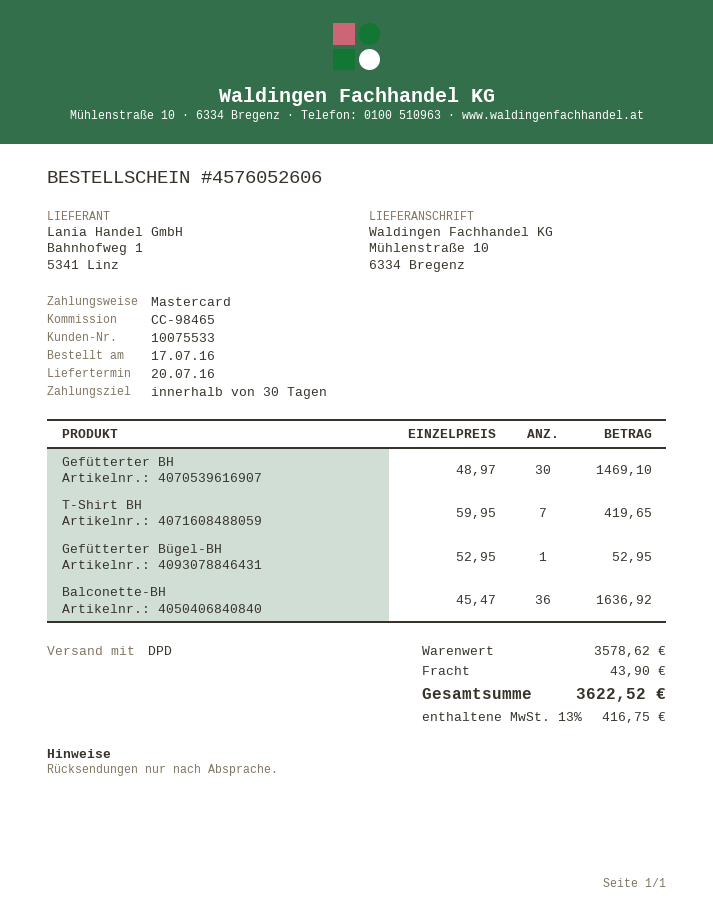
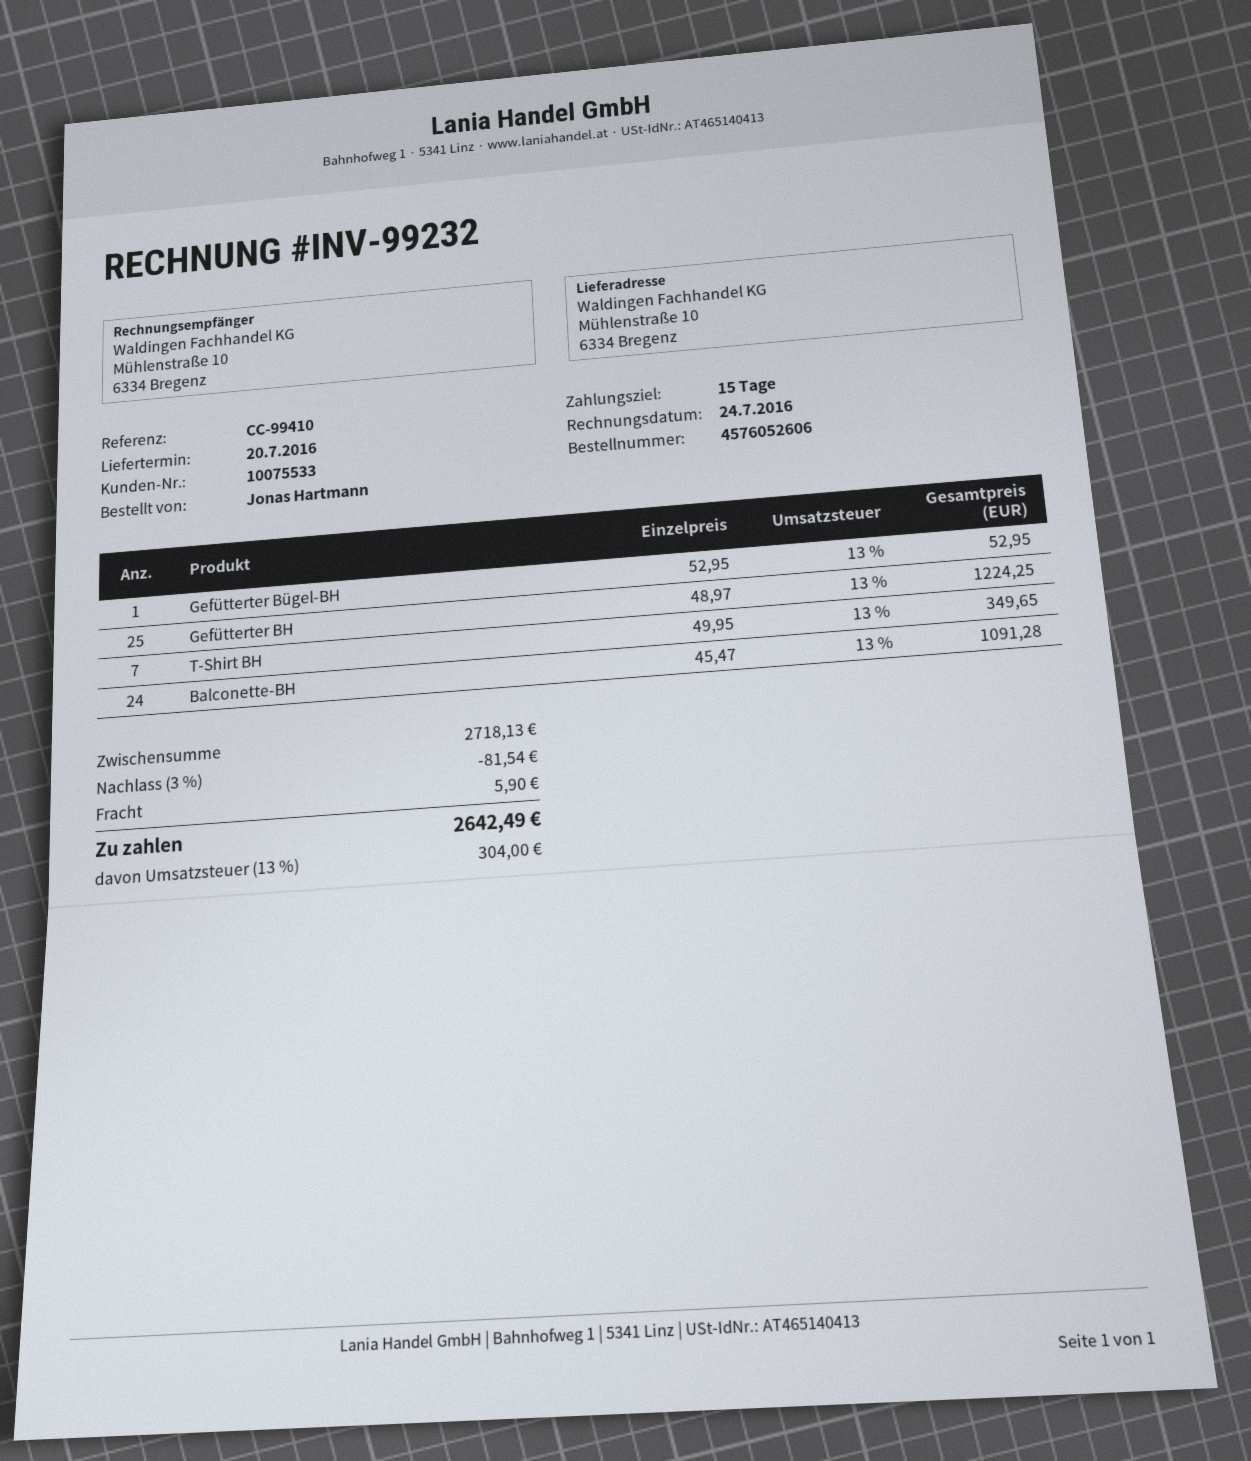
payment terms: 30 days -> 15 days
reference: CC-98465 -> CC-99410
Gefütterter BH: 30 x 48.97 = 1469.10 -> 25 x 48.97 = 1224.25
T-Shirt BH: 7 x 59.95 = 419.65 -> 7 x 49.95 = 349.65
Balconette-BH: 36 x 45.47 = 1636.92 -> 24 x 45.47 = 1091.28
subtotal: 3578.62 -> 2718.13
discount: none -> 3% = 81.54
shipping: 43.90 -> 5.90
tax: 13% = 416.75 -> 13% = 304.00
total: 3622.52 -> 2642.49

